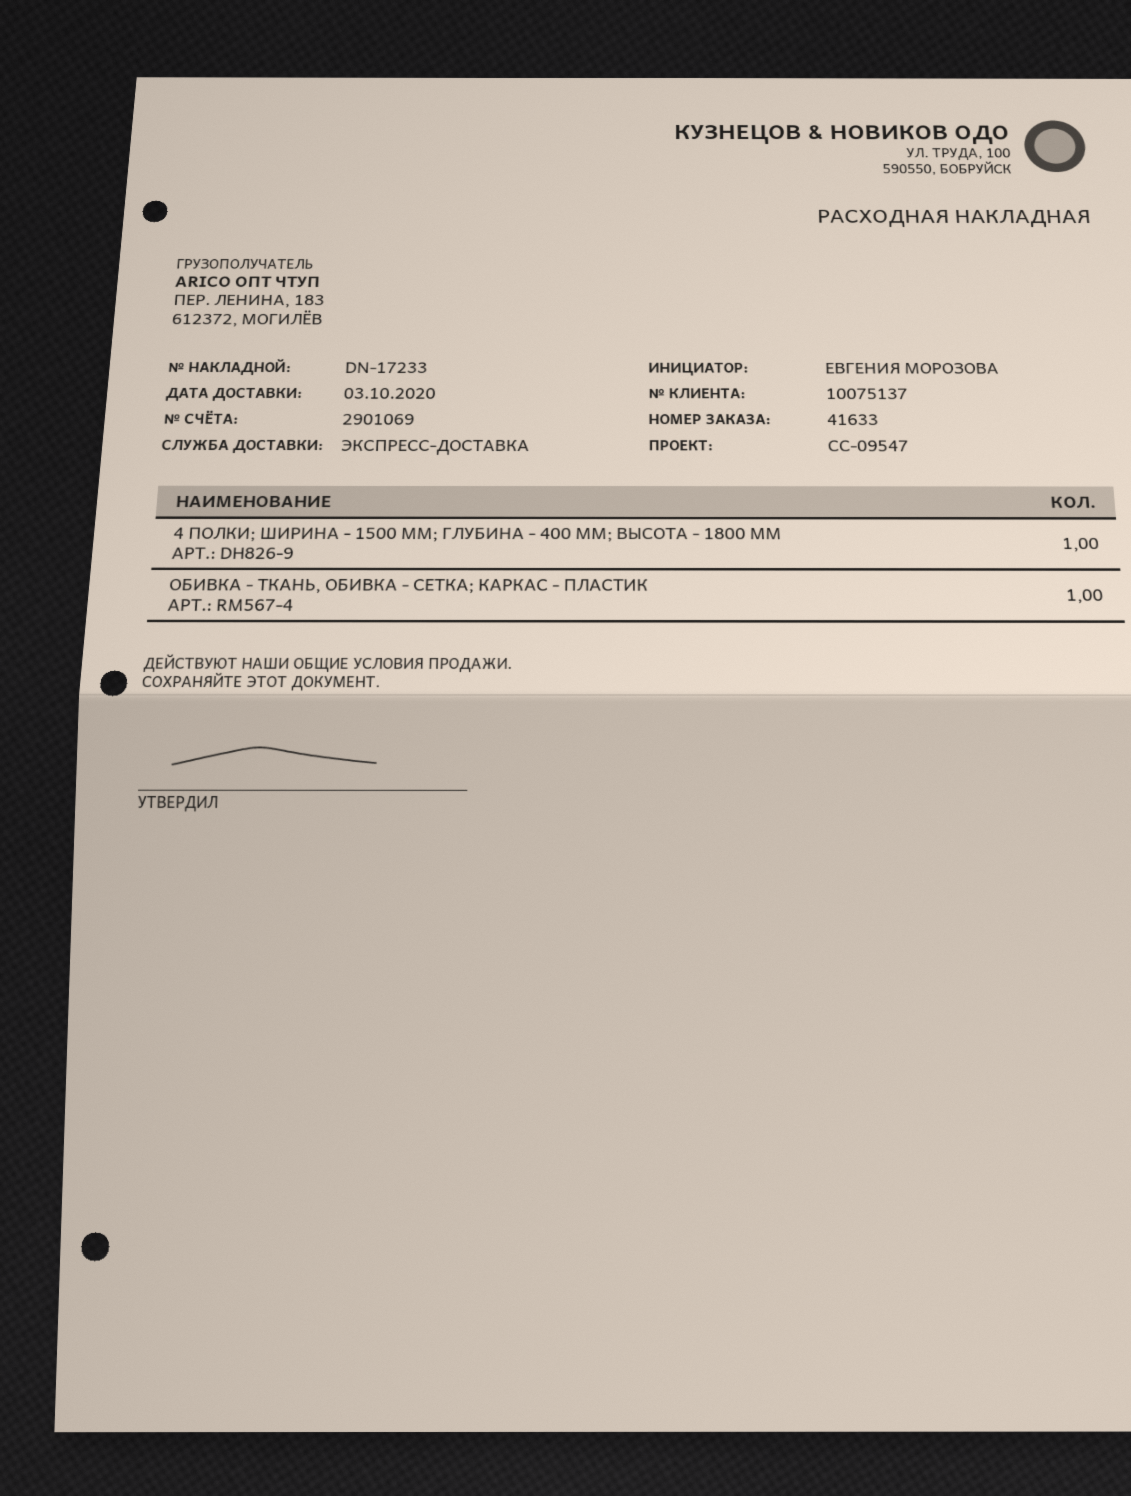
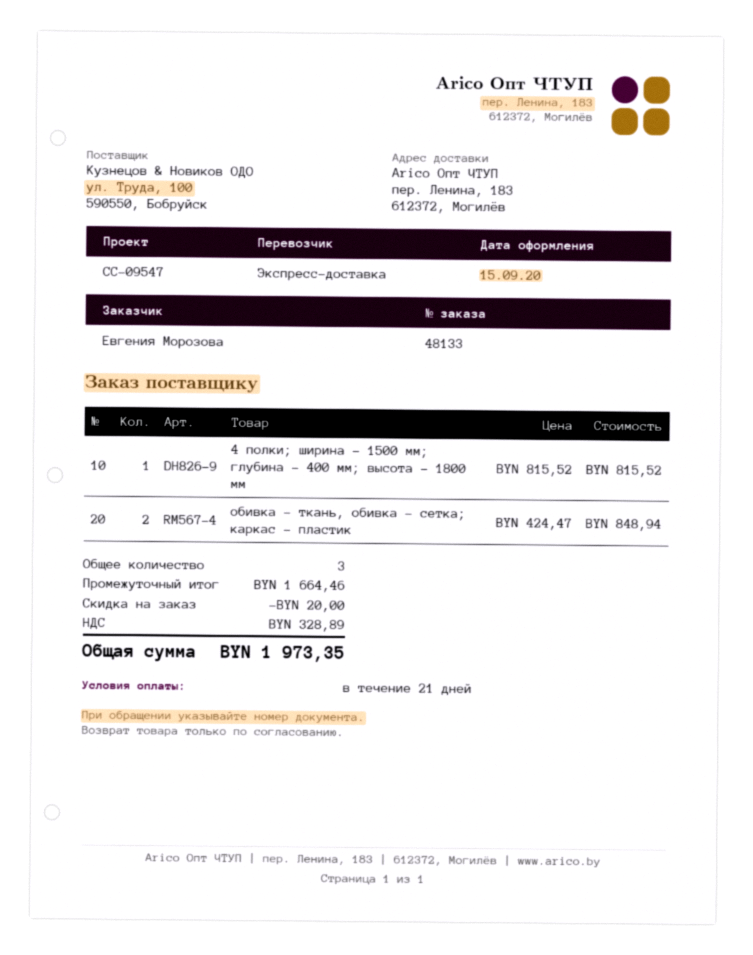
order number: 41633 -> 48133
ОБИВКА - ТКАНЬ, ОБИВКА - СЕТКА; КАРКАС - ПЛАСТИК: 1 -> 2

